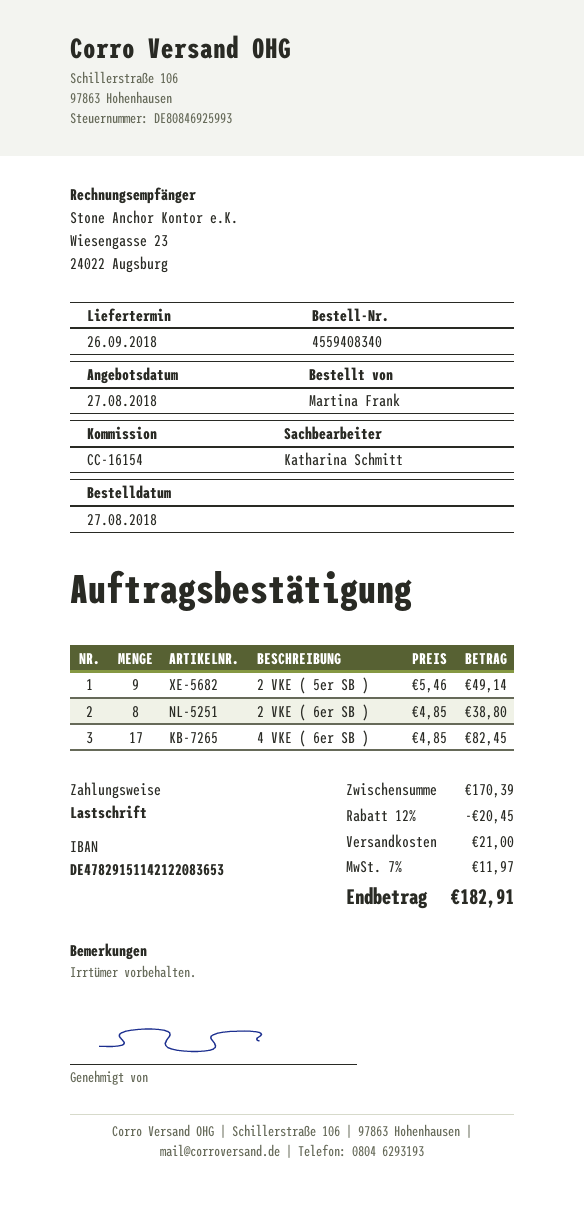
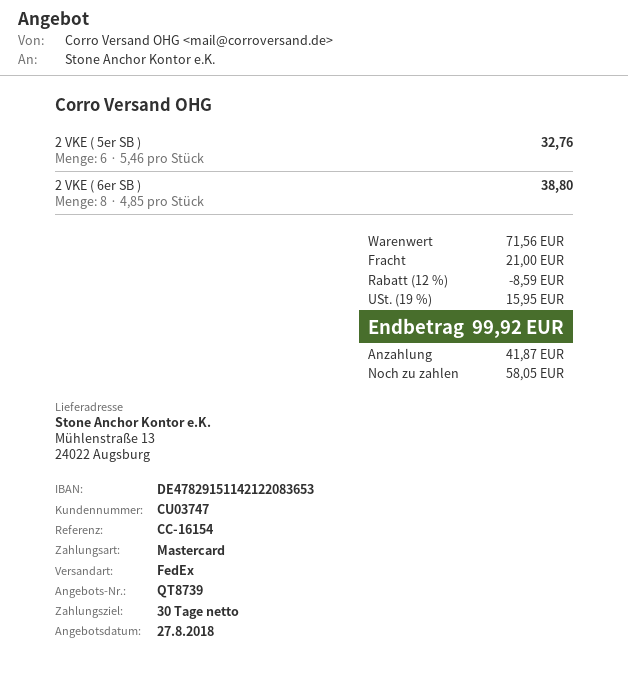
payment method: direct debit -> Mastercard
2 VKE ( 5er SB ): 9 x 5.46 = 49.14 -> 6 x 5.46 = 32.76
4 VKE ( 6er SB ): 17 x 4.85 = 82.45 -> none
subtotal: 170.39 -> 71.56
discount: 12% = 20.45 -> 12% = 8.59
tax: 7% = 11.97 -> 19% = 15.95
total: 182.91 -> 99.92

